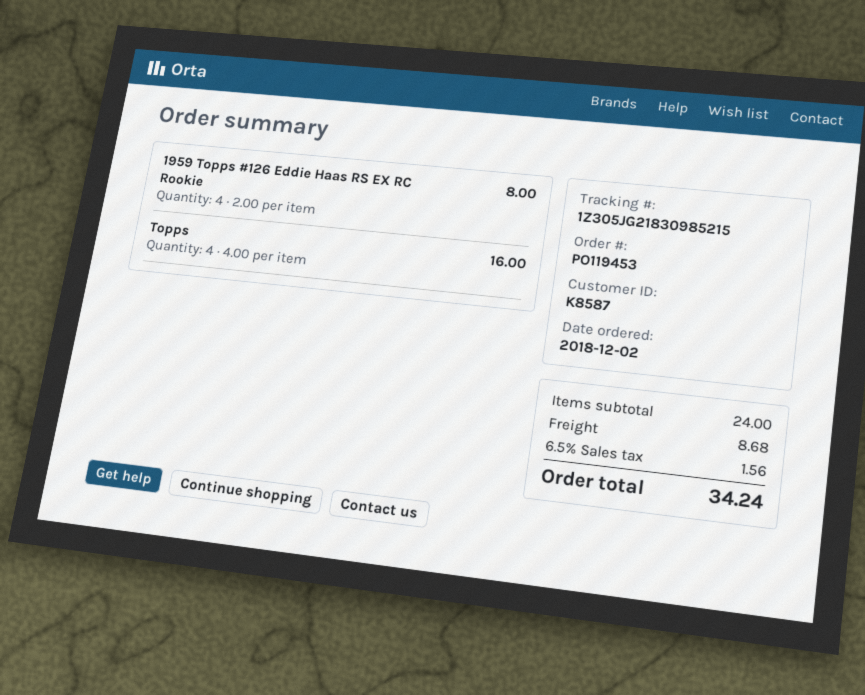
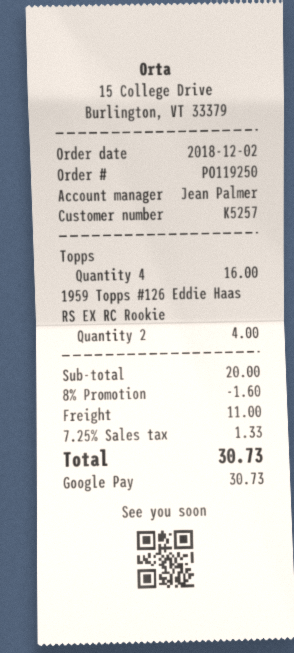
order number: PO119453 -> PO119250
customer number: K8587 -> K5257
1959 Topps #126 Eddie Haas RS EX RC Rookie: 4 for 8.00 -> 2 for 4.00
subtotal: 24.00 -> 20.00
discount: none -> 8% = 1.60
shipping: 8.68 -> 11.00
tax: 6.5% = 1.56 -> 7.25% = 1.33
total: 34.24 -> 30.73

